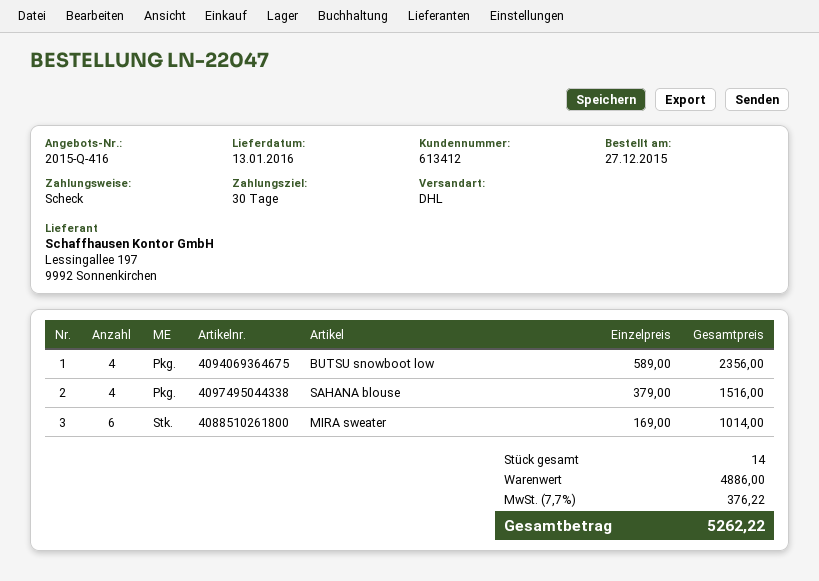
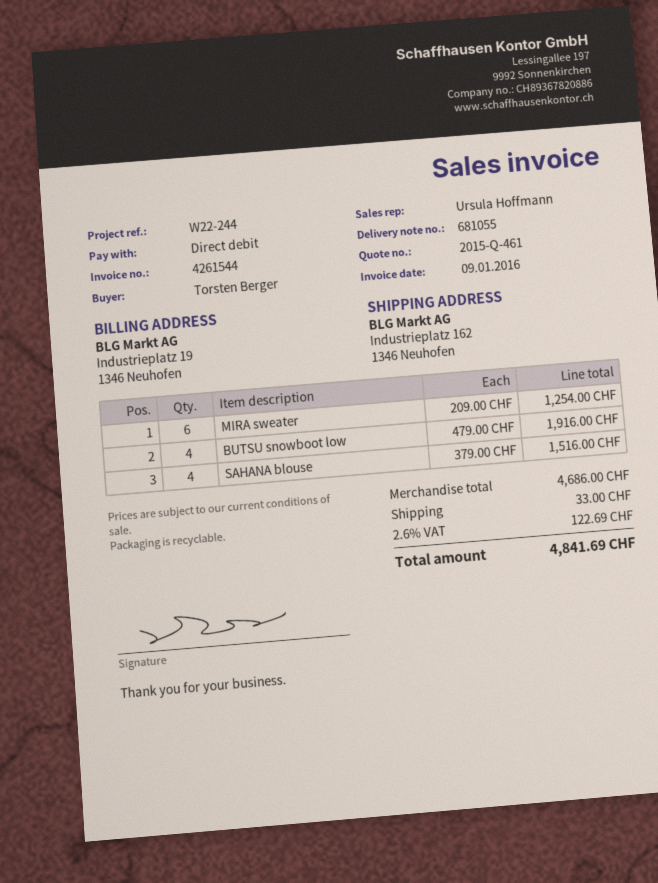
quote number: 2015-Q-416 -> 2015-Q-461
payment method: cheque -> direct debit
BUTSU snowboot low: 4 x 589.00 = 2356.00 -> 4 x 479.00 = 1916.00
MIRA sweater: 6 x 169.00 = 1014.00 -> 6 x 209.00 = 1254.00
subtotal: 4886.00 -> 4686.00
shipping: none -> 33.00
tax: 7.7% = 376.22 -> 2.6% = 122.69
total: 5262.22 -> 4841.69

